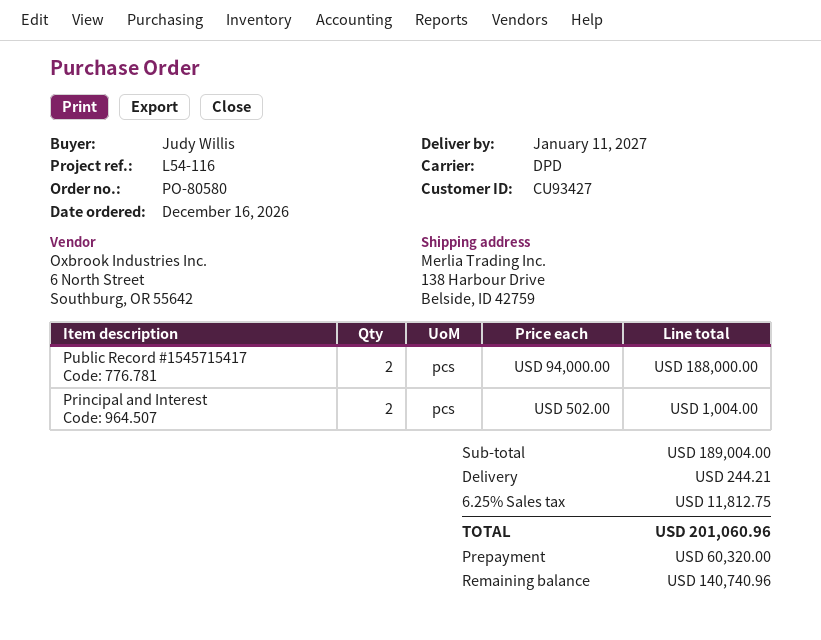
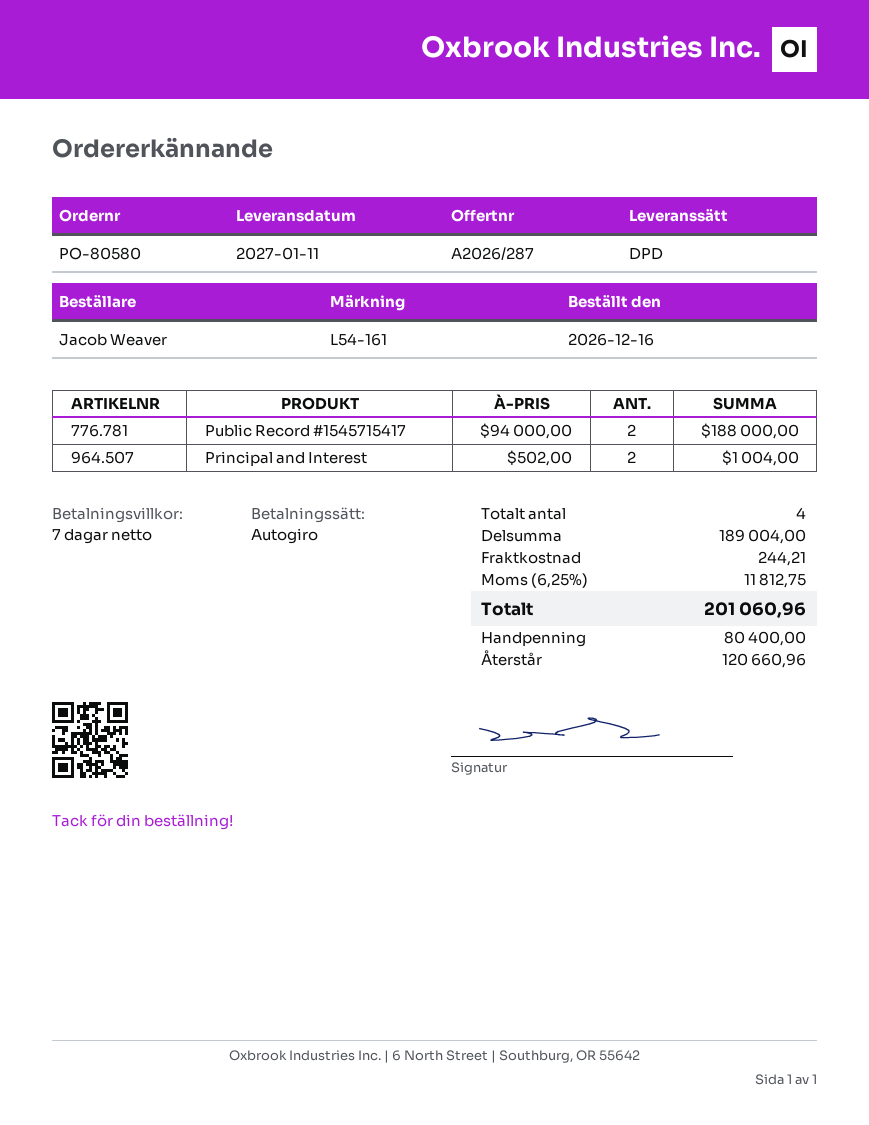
reference: L54-116 -> L54-161
ordered by: Judy Willis -> Jacob Weaver
deposit: 60320.00 -> 80400.00
balance: 140740.96 -> 120660.96

